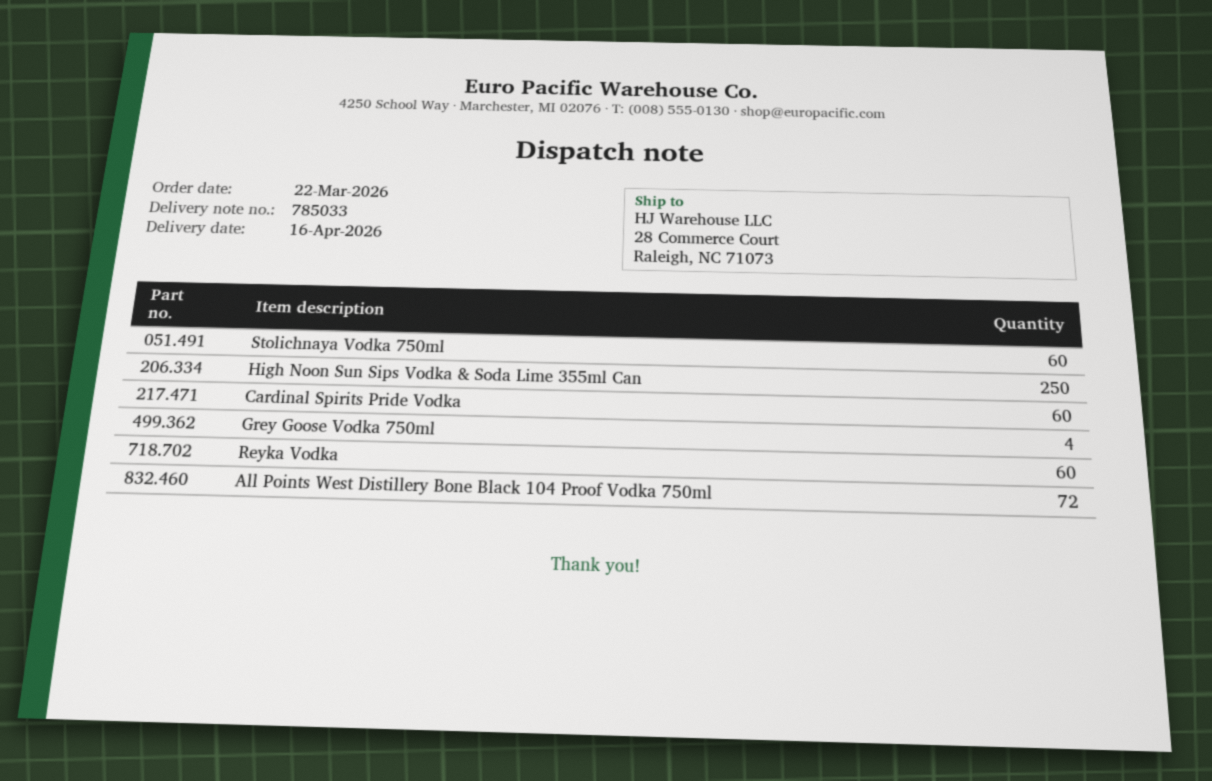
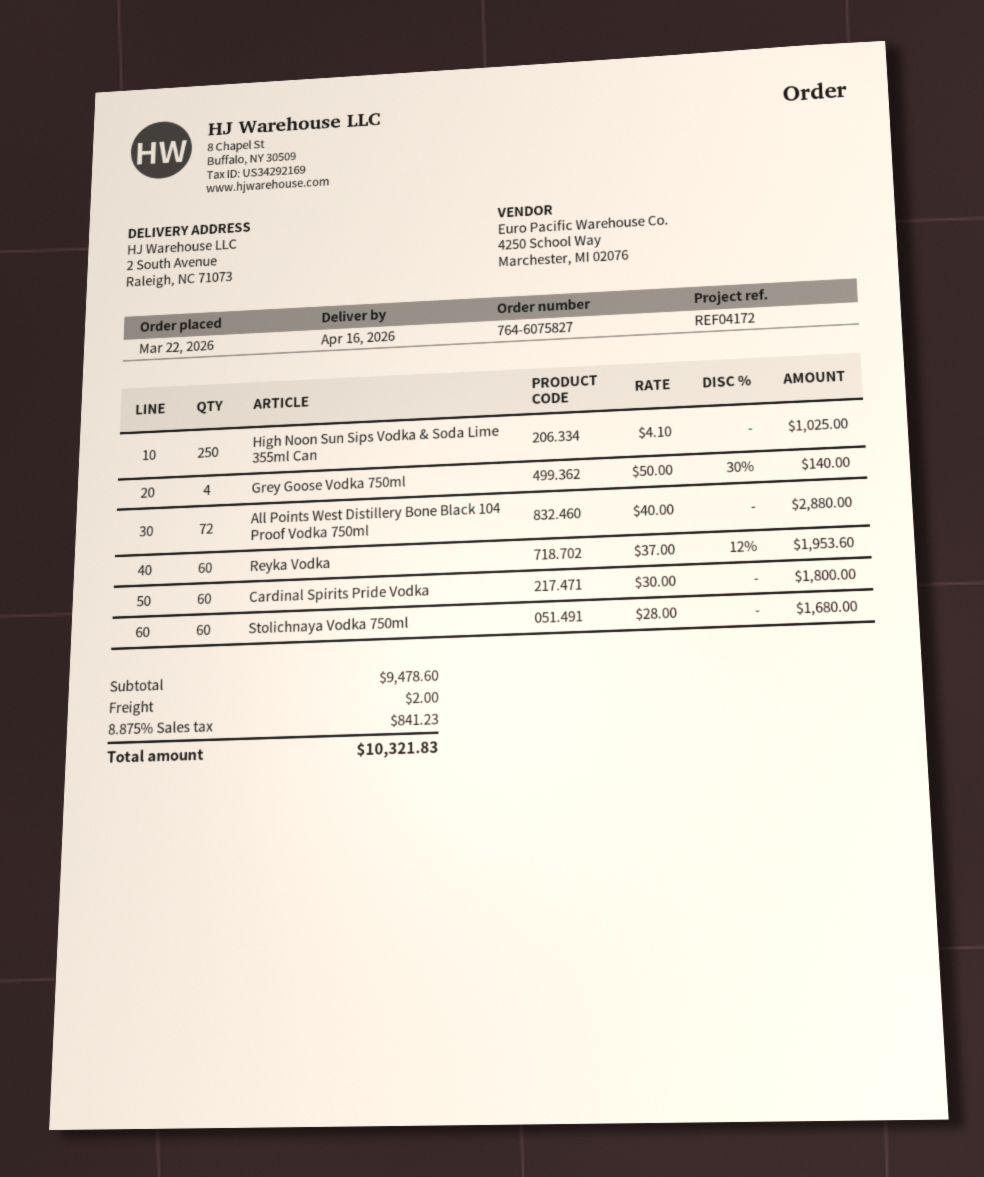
ship to: 28 Commerce Court, Raleigh, NC 71073 -> 2 South Avenue, Raleigh, NC 71073

